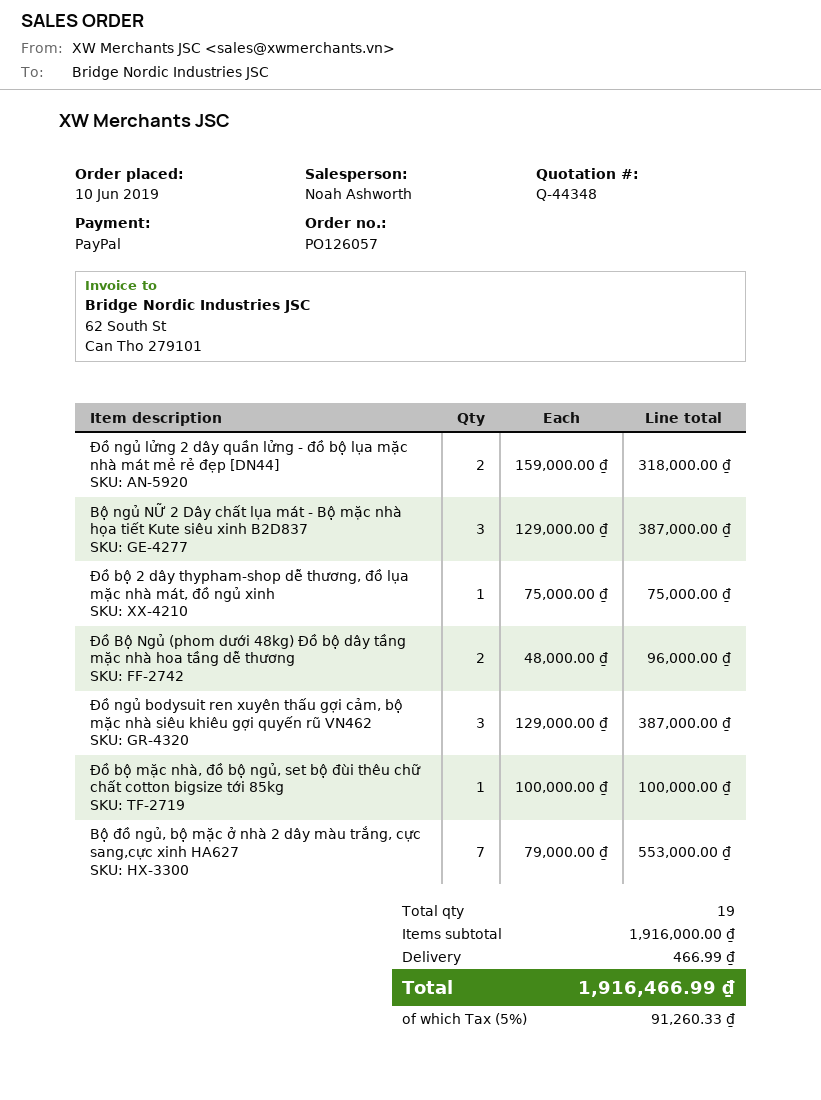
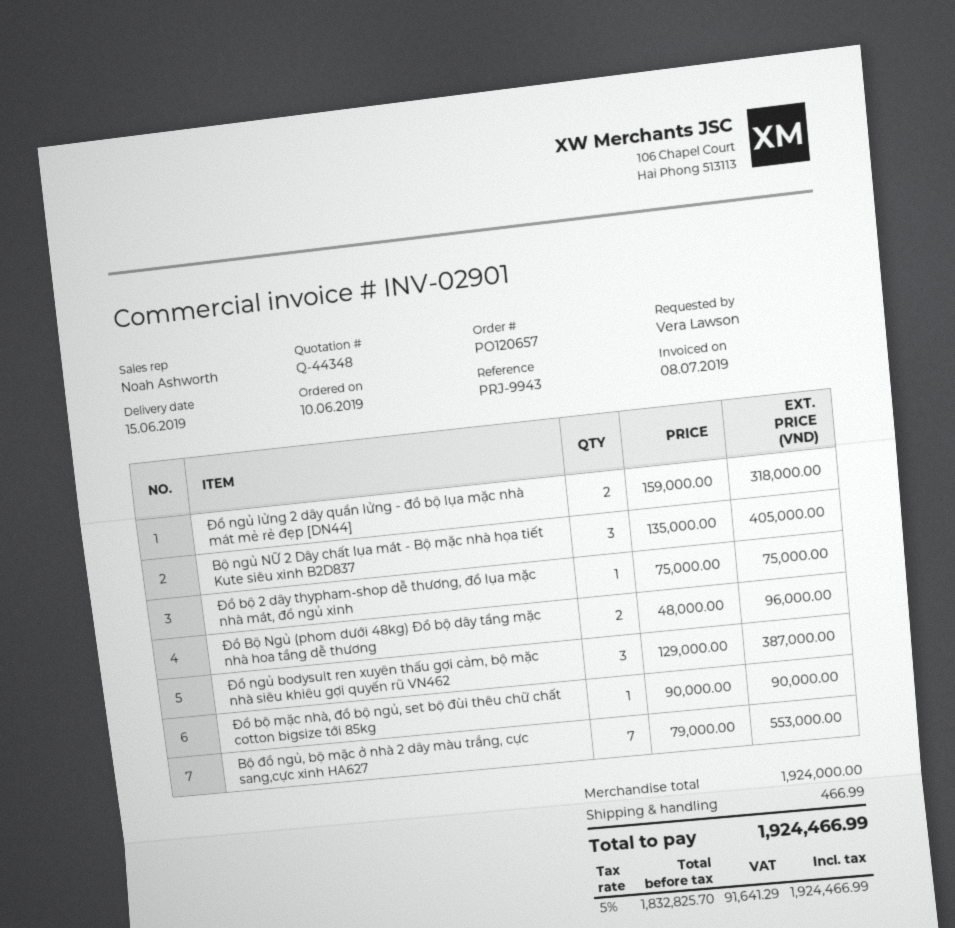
order number: PO126057 -> PO120657
Bộ ngủ NỮ 2 Dây chất lụa mát - Bộ mặc nhà họa tiết Kute siêu xinh B2D837: 3 x 129000.00 = 387000.00 -> 3 x 135000.00 = 405000.00
Đồ bộ mặc nhà, đồ bộ ngủ, set bộ đùi thêu chữ chất cotton bigsize tới 85kg: 1 x 100000.00 = 100000.00 -> 1 x 90000.00 = 90000.00
subtotal: 1916000.00 -> 1924000.00
tax: 5% = 91260.33 -> 5% = 91641.29
total: 1916466.99 -> 1924466.99

